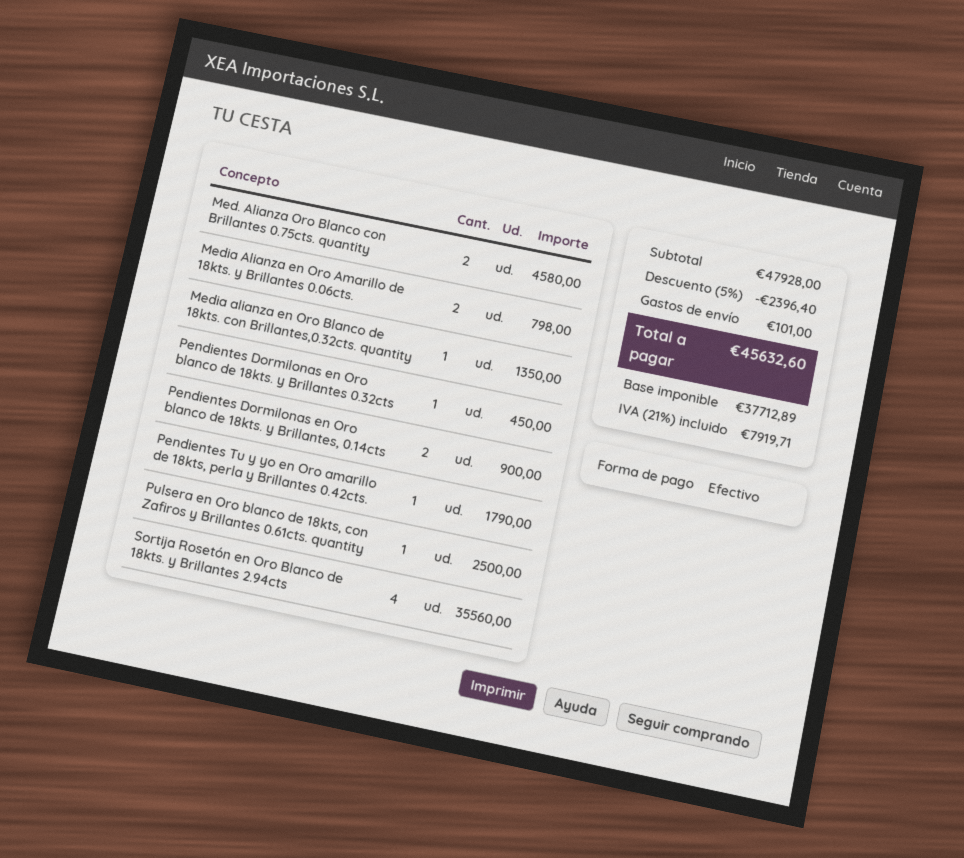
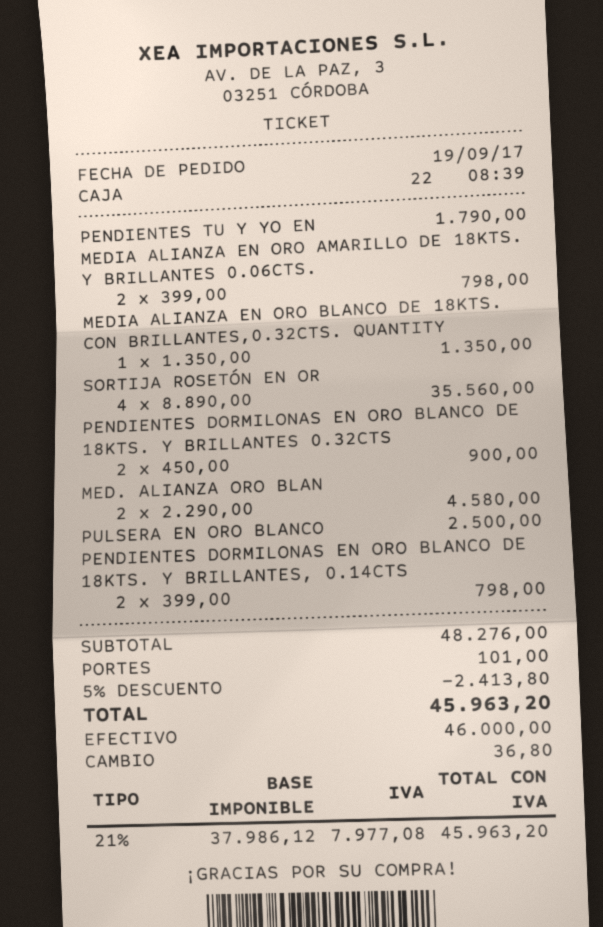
Pendientes Dormilonas en Oro blanco de 18kts. y Brillantes 0.32cts: 1 for 450.00 -> 2 for 900.00
Pendientes Dormilonas en Oro blanco de 18kts. y Brillantes, 0.14cts: 2 for 900.00 -> 2 for 798.00
subtotal: 47928.00 -> 48276.00
discount: 5% = 2396.40 -> 5% = 2413.80
net: 37712.89 -> 37986.12
tax: 21% = 7919.71 -> 21% = 7977.08
total: 45632.60 -> 45963.20

